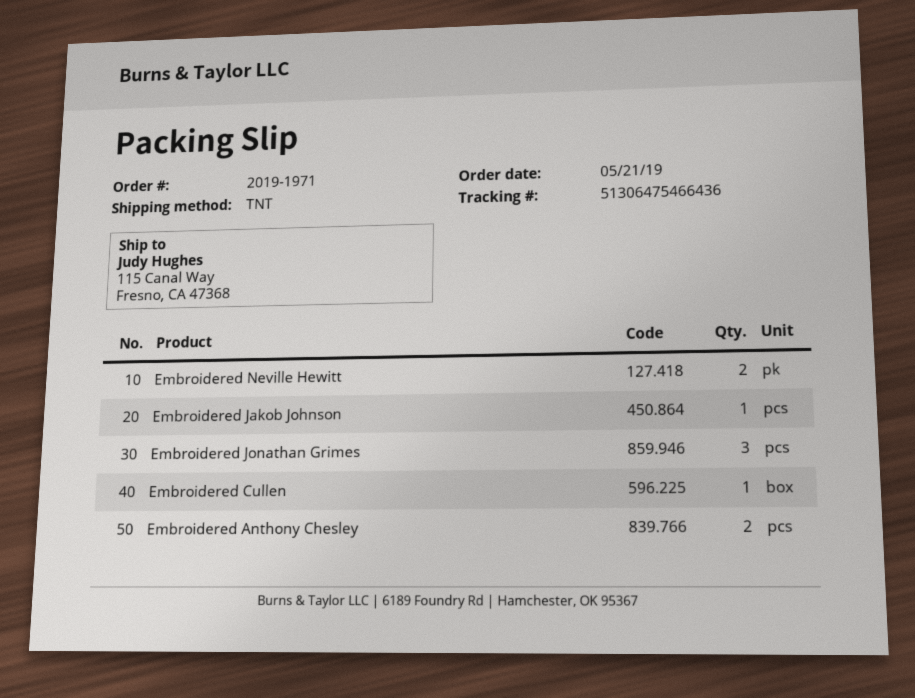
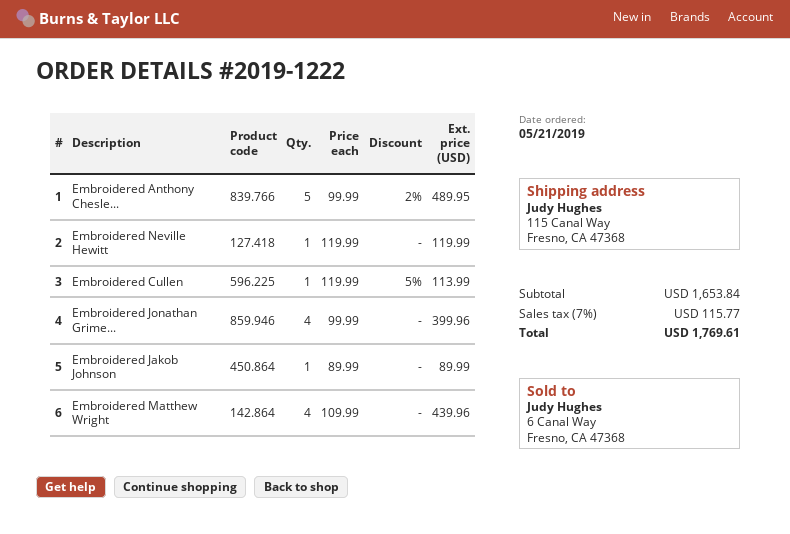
order number: 2019-1971 -> 2019-1222
Embroidered Neville Hewitt: 2 -> 1
Embroidered Jonathan Grimes: 3 -> 4
Embroidered Anthony Chesley: 2 -> 5
Embroidered Matthew Wright: none -> 4

